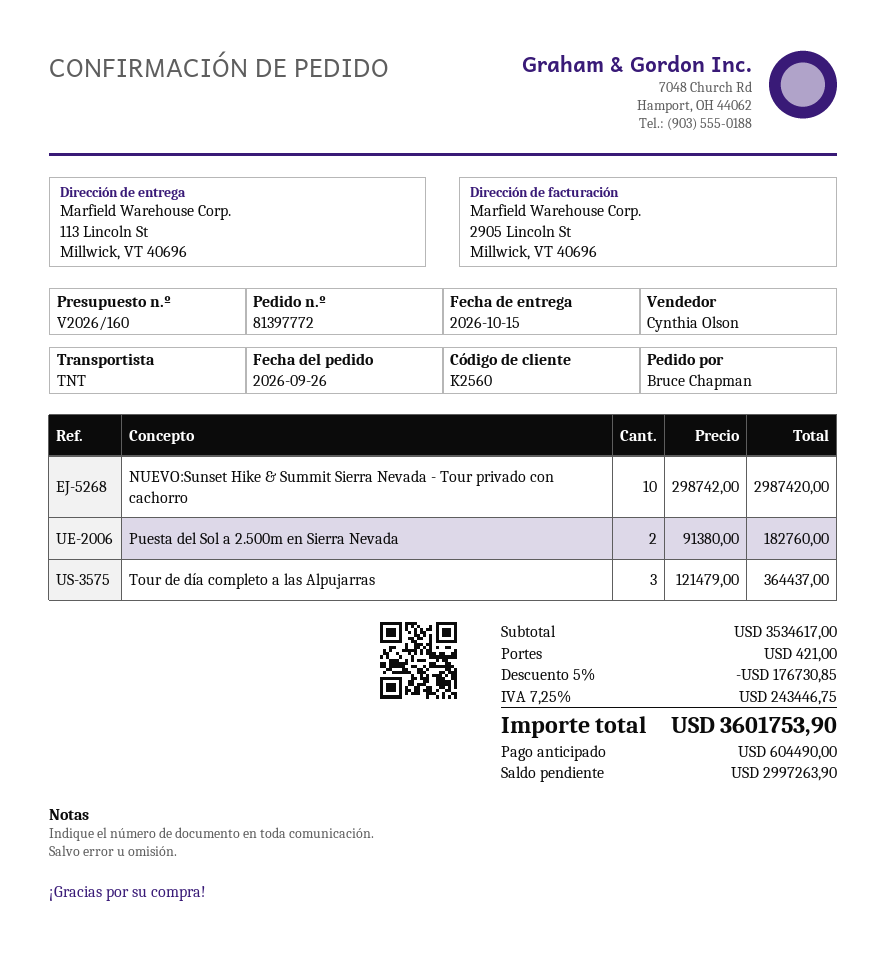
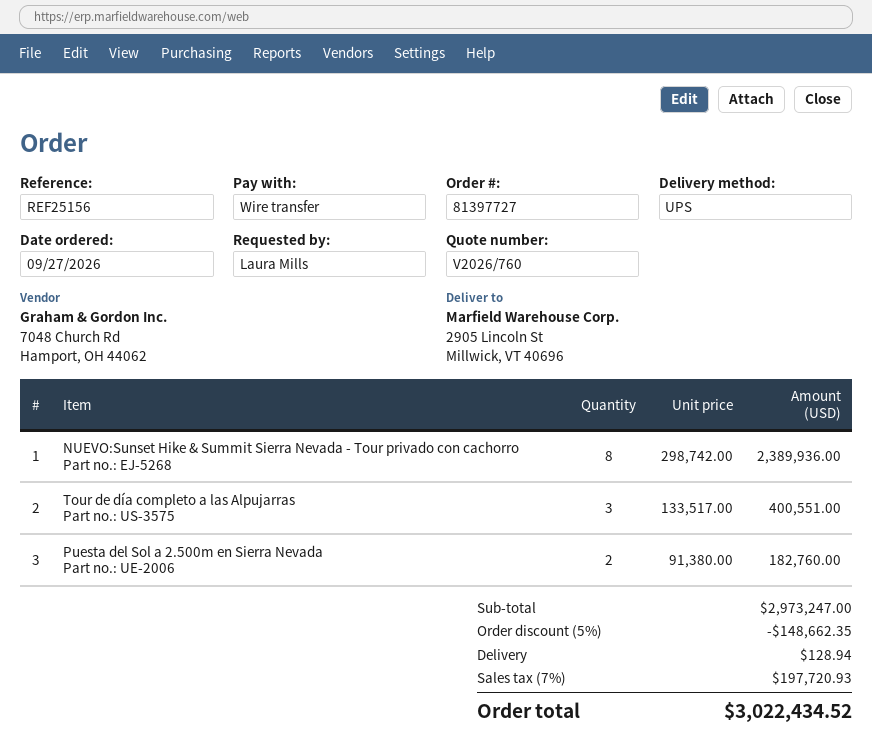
quote number: V2026/160 -> V2026/760
order number: 81397772 -> 81397727
order date: 2026-09-26 -> 2026-09-27
ordered by: Bruce Chapman -> Laura Mills
shipping method: TNT -> UPS
ship to: 113 Lincoln St, Millwick, VT 40696 -> 2905 Lincoln St, Millwick, VT 40696
NUEVO:Sunset Hike & Summit Sierra Nevada - Tour privado con cachorro: 10 x 298742.00 = 2987420.00 -> 8 x 298742.00 = 2389936.00
Tour de día completo a las Alpujarras: 3 x 121479.00 = 364437.00 -> 3 x 133517.00 = 400551.00
subtotal: 3534617.00 -> 2973247.00
discount: 5% = 176730.85 -> 5% = 148662.35
shipping: 421.00 -> 128.94
tax: 7.25% = 243446.75 -> 7% = 197720.93
total: 3601753.90 -> 3022434.52

